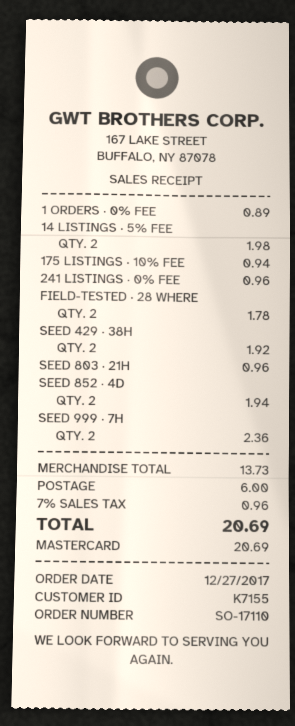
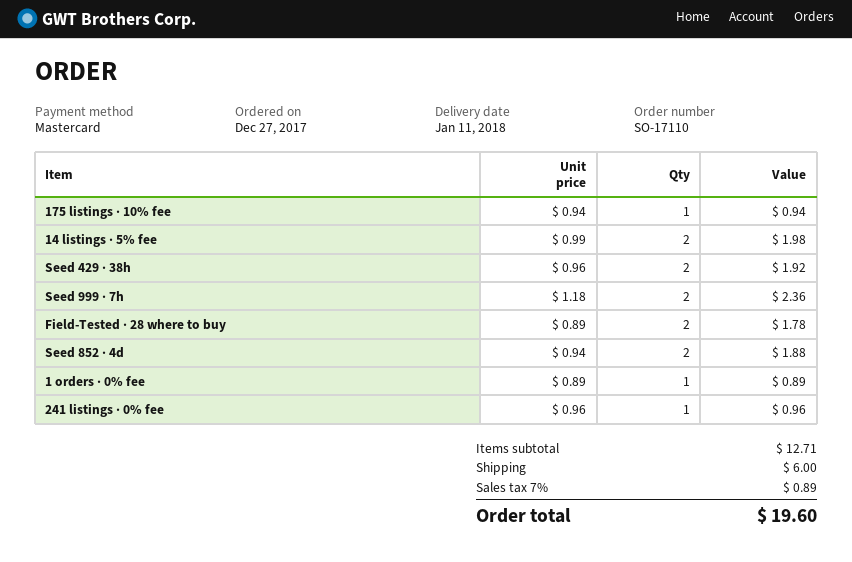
SEED 803 · 21H: 1 for 0.96 -> none
SEED 852 · 4D: 2 for 1.94 -> 2 for 1.88
subtotal: 13.73 -> 12.71
tax: 7% = 0.96 -> 7% = 0.89
total: 20.69 -> 19.60

